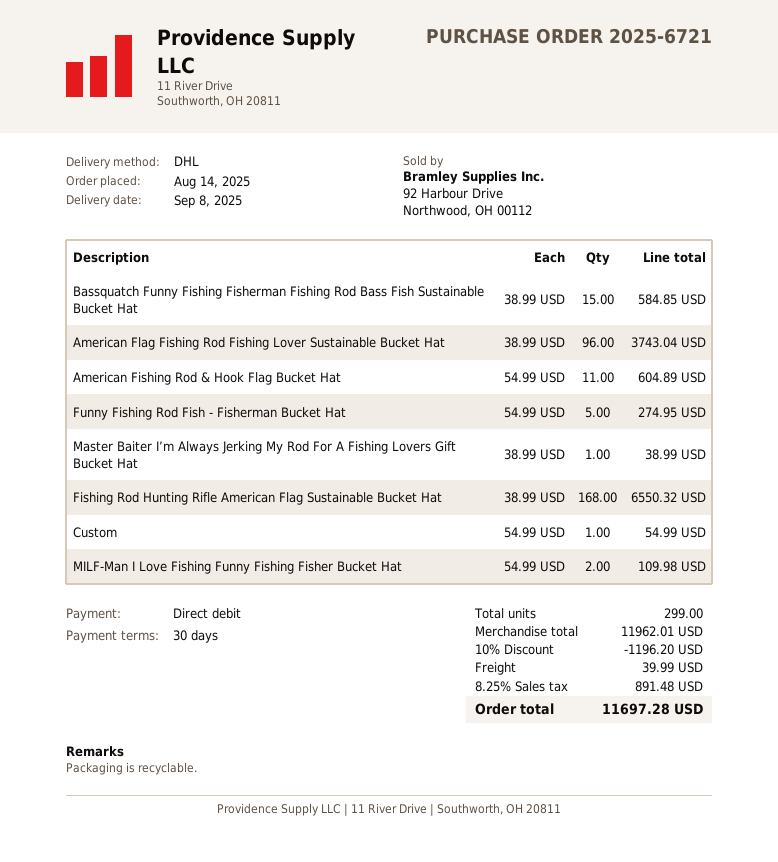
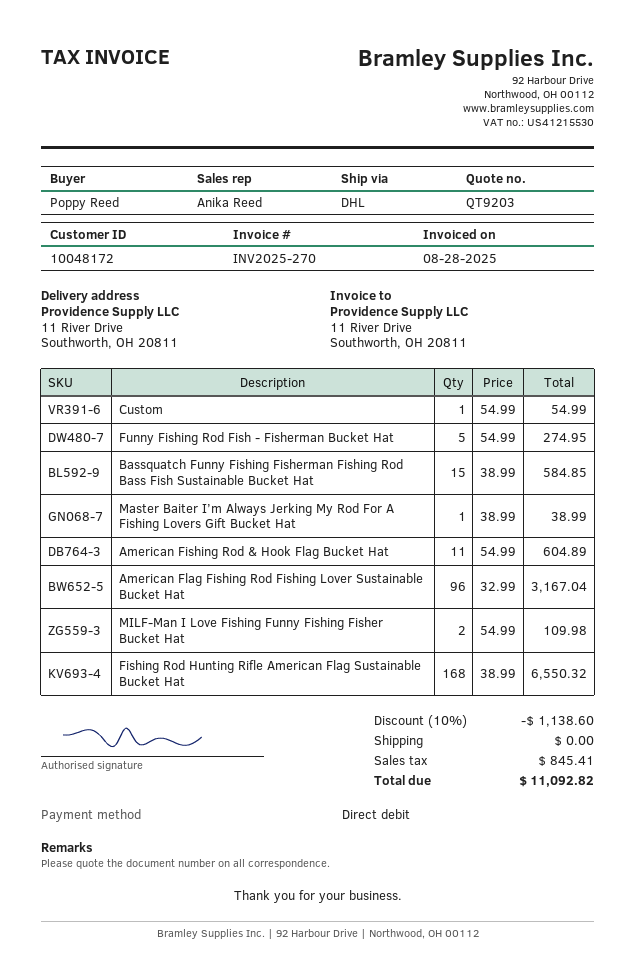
American Flag Fishing Rod Fishing Lover Sustainable Bucket Hat: 96 x 38.99 = 3743.04 -> 96 x 32.99 = 3167.04
discount: 10% = 1196.20 -> 10% = 1138.60
shipping: 39.99 -> 0.00
tax: 891.48 -> 845.41
total: 11697.28 -> 11092.82

